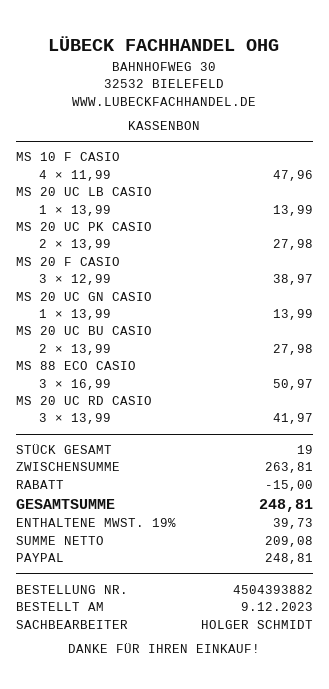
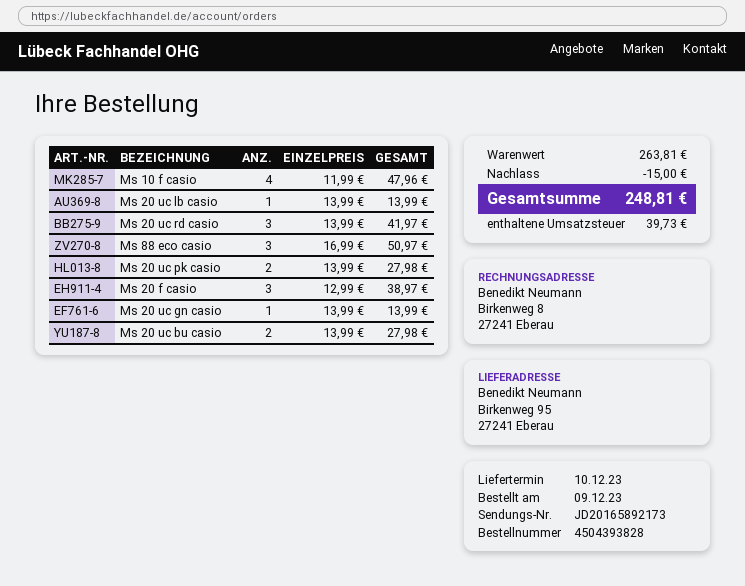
order number: 4504393882 -> 4504393828

